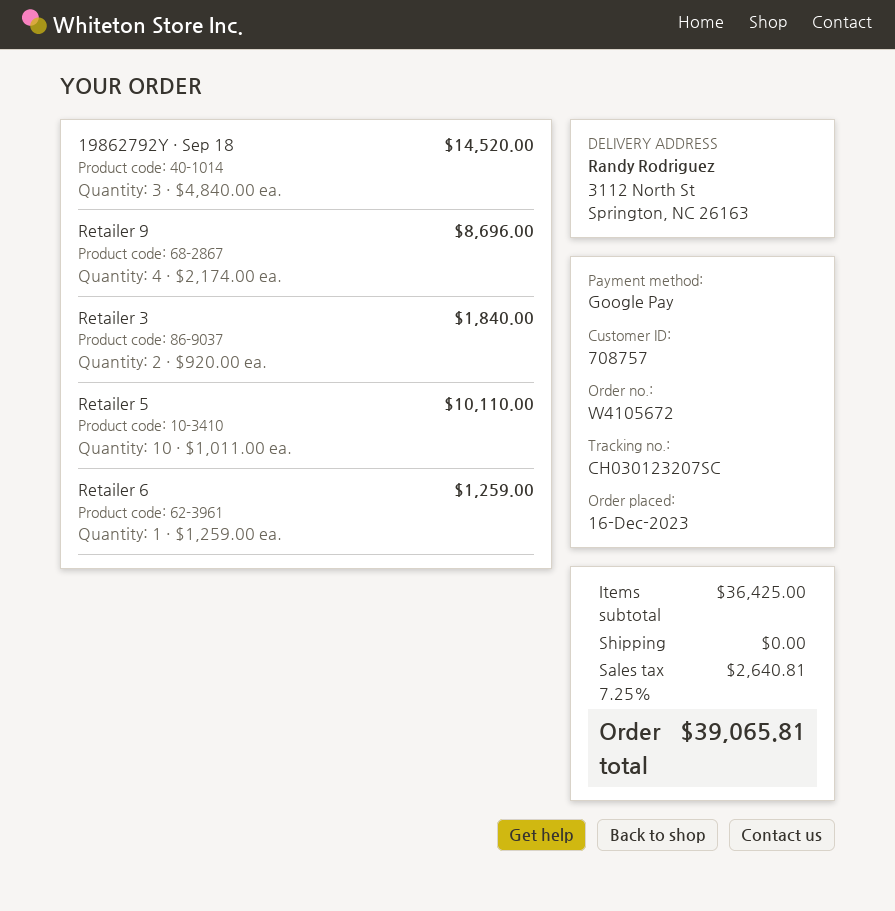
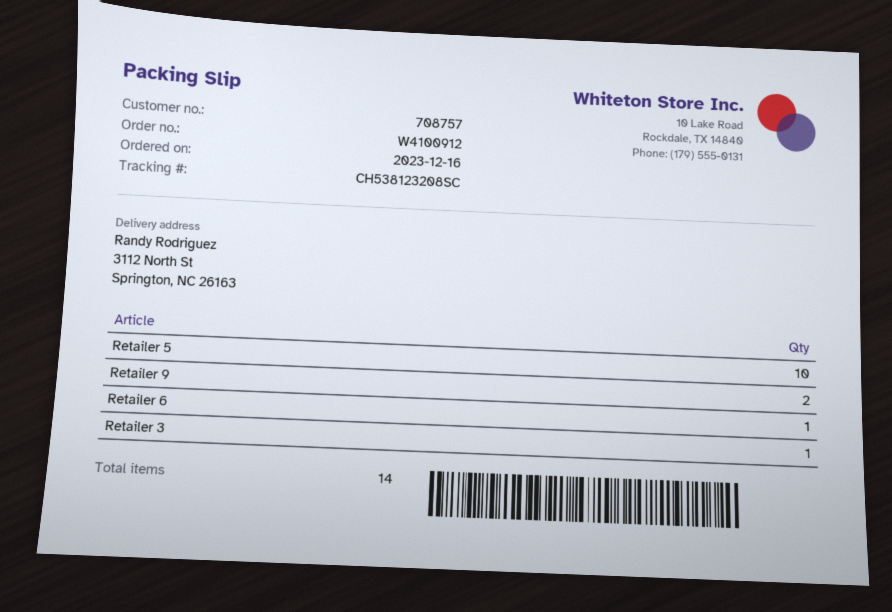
order number: W4105672 -> W4100912
tracking number: CH030123207SC -> CH538123208SC
19862792Y · Sep 18: 3 -> none
Retailer 9: 4 -> 2
Retailer 3: 2 -> 1

